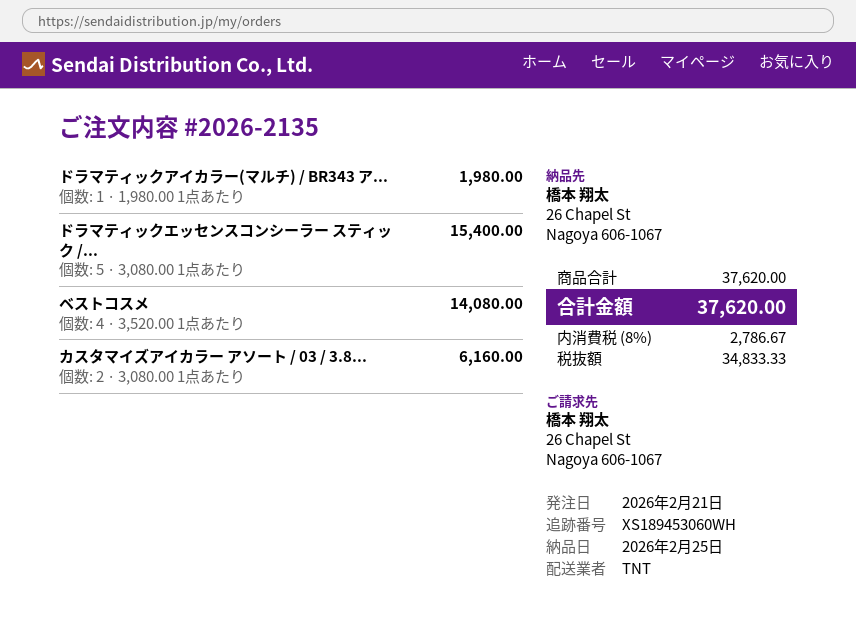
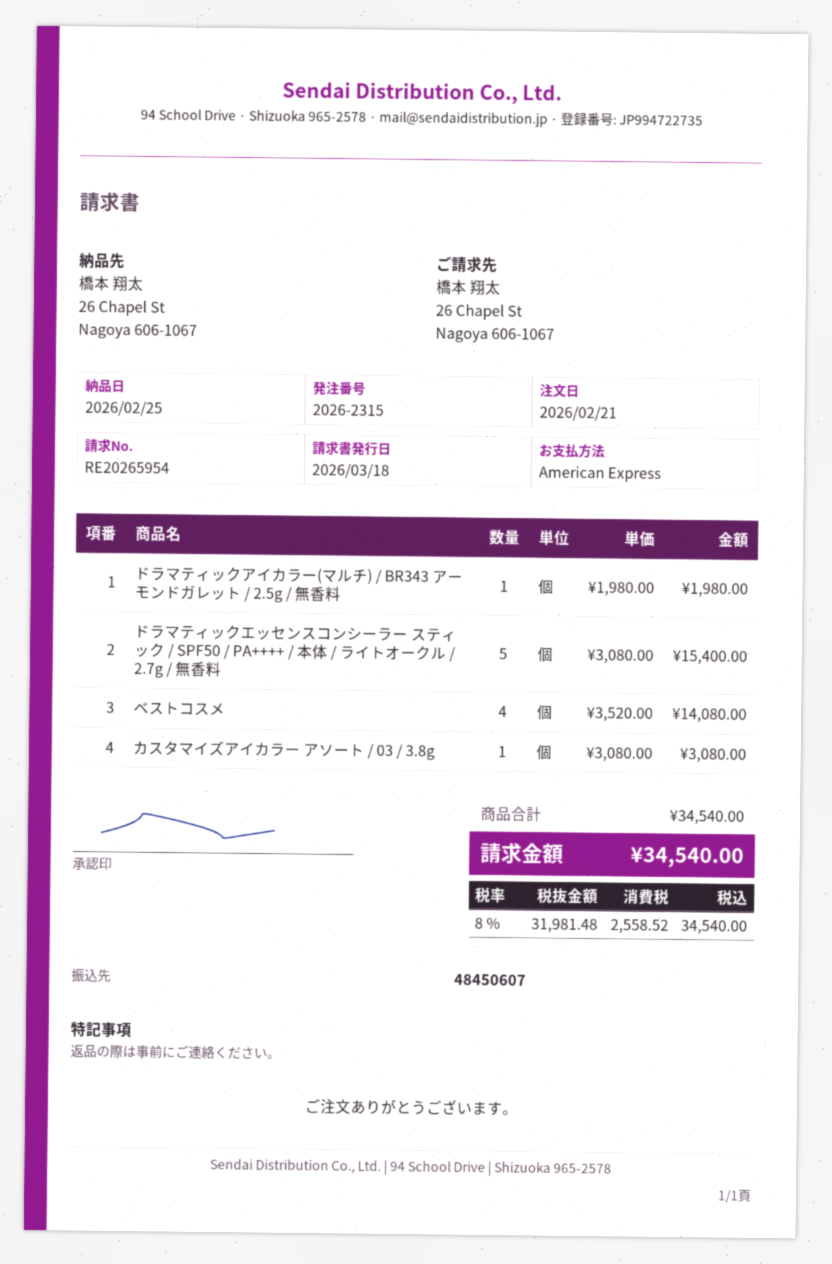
order number: 2026-2135 -> 2026-2315
カスタマイズアイカラー アソート / 03 / 3.8...: 2 x 3080.00 = 6160.00 -> 1 x 3080.00 = 3080.00
subtotal: 37620.00 -> 34540.00
net: 34833.33 -> 31981.48
tax: 8% = 2786.67 -> 8% = 2558.52
total: 37620.00 -> 34540.00

